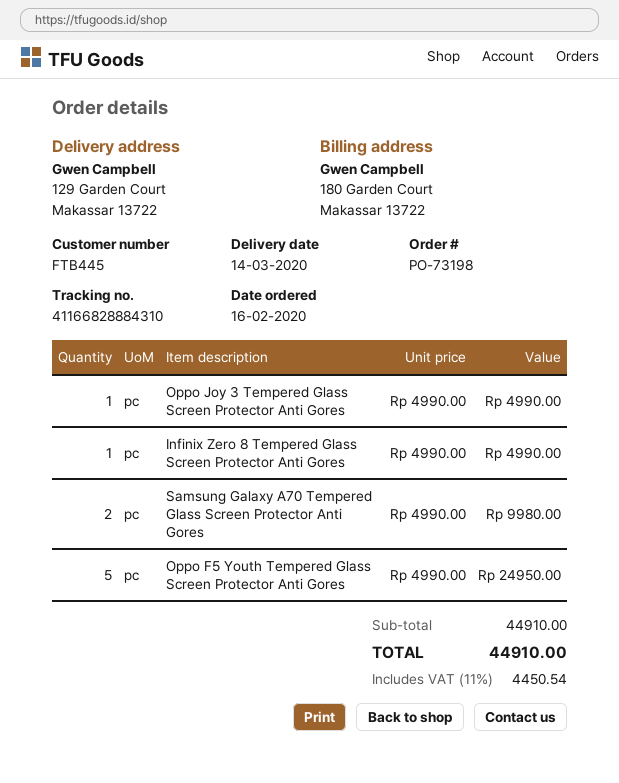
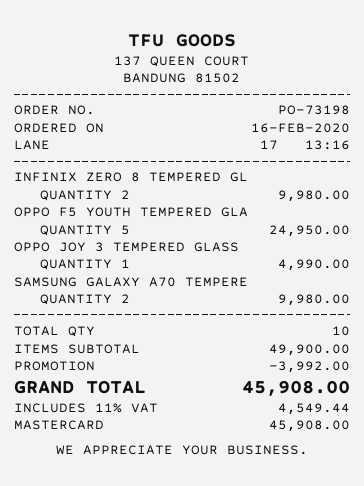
Infinix Zero 8 Tempered Glass Screen Protector Anti Gores: 1 for 4990.00 -> 2 for 9980.00
subtotal: 44910.00 -> 49900.00
discount: none -> 3992.00
tax: 11% = 4450.54 -> 11% = 4549.44
total: 44910.00 -> 45908.00

